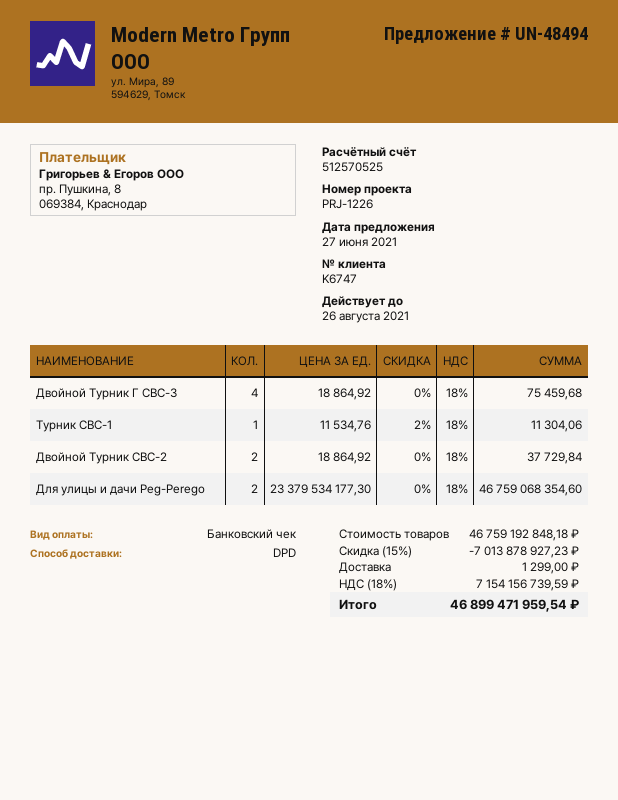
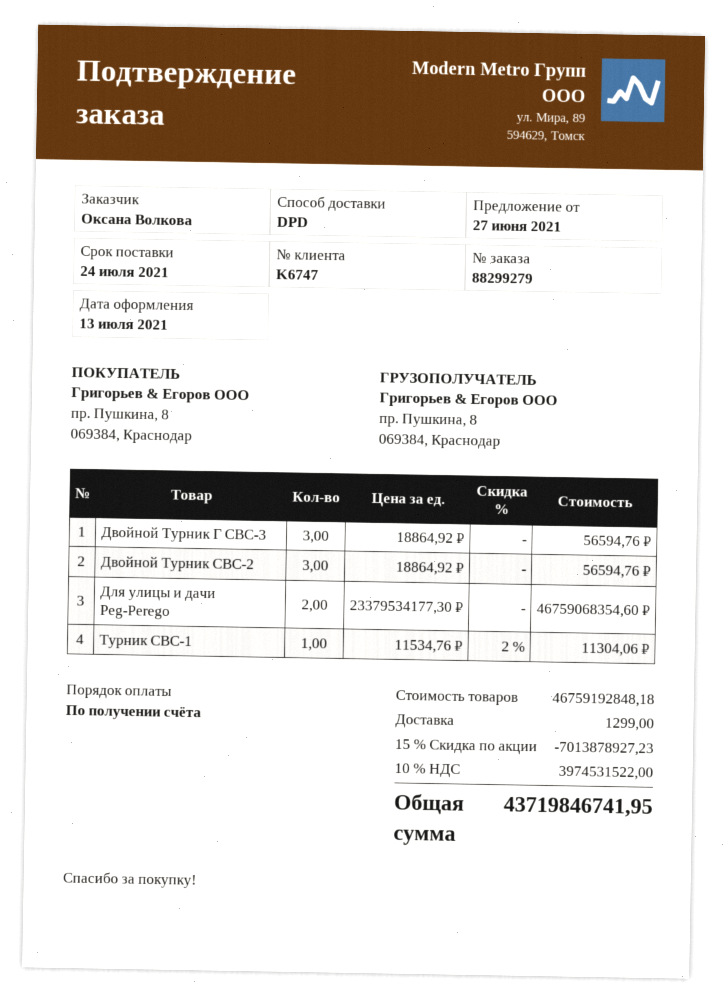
Двойной Турник Г СВС-3: 4 x 18864.92 = 75459.68 -> 3 x 18864.92 = 56594.76
Двойной Турник СВС-2: 2 x 18864.92 = 37729.84 -> 3 x 18864.92 = 56594.76
tax: 18% = 7154156739.59 -> 10% = 3974531522.00
total: 46899471959.54 -> 43719846741.95

